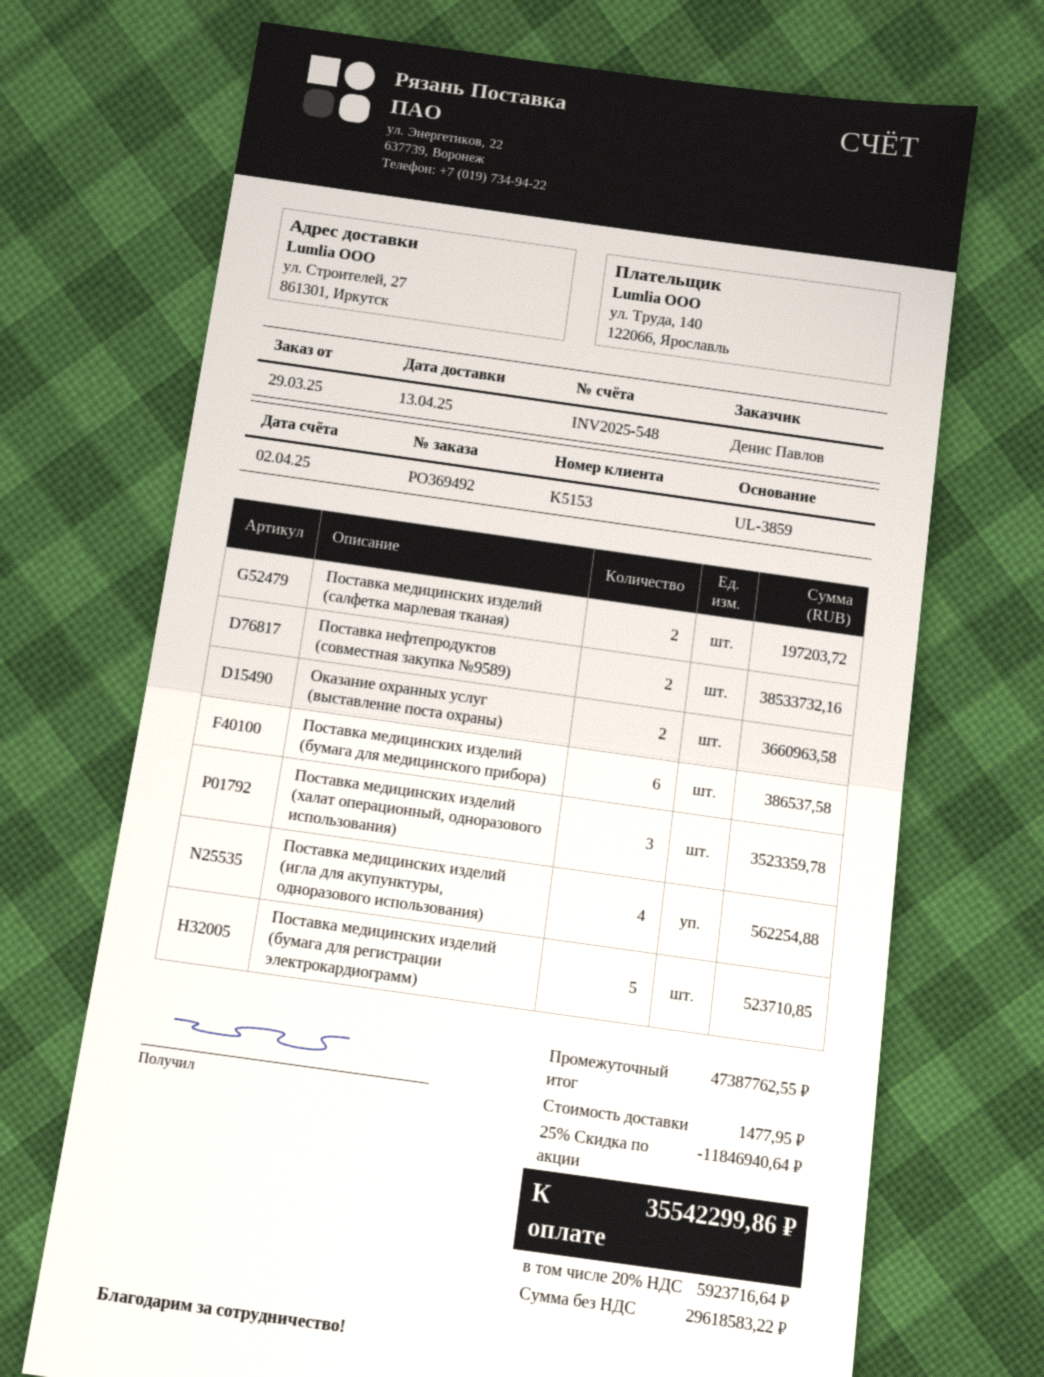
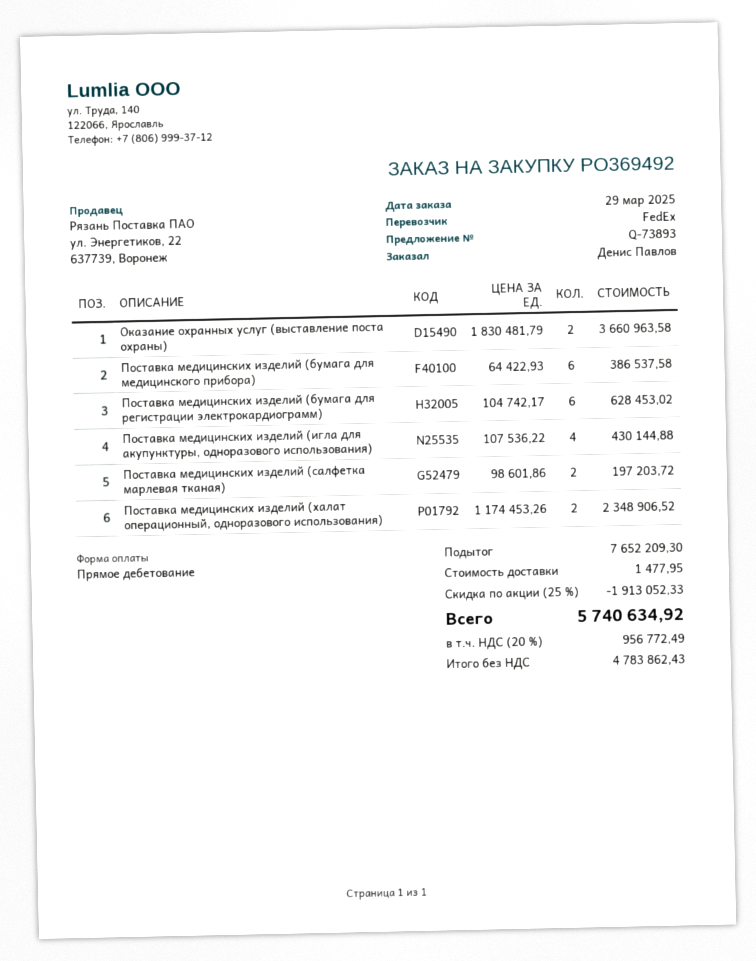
Поставка нефтепродуктов (совместная закупка №9589): 2 for 38533732.16 -> none
Поставка медицинских изделий (халат операционный, одноразового использования): 3 for 3523359.78 -> 2 for 2348906.52
Поставка медицинских изделий (игла для акупунктуры, одноразового использования): 4 for 562254.88 -> 4 for 430144.88
Поставка медицинских изделий (бумага для регистрации электрокардиограмм): 5 for 523710.85 -> 6 for 628453.02
subtotal: 47387762.55 -> 7652209.30
discount: 25% = 11846940.64 -> 25% = 1913052.33
net: 29618583.22 -> 4783862.43
tax: 20% = 5923716.64 -> 20% = 956772.49
total: 35542299.86 -> 5740634.92

